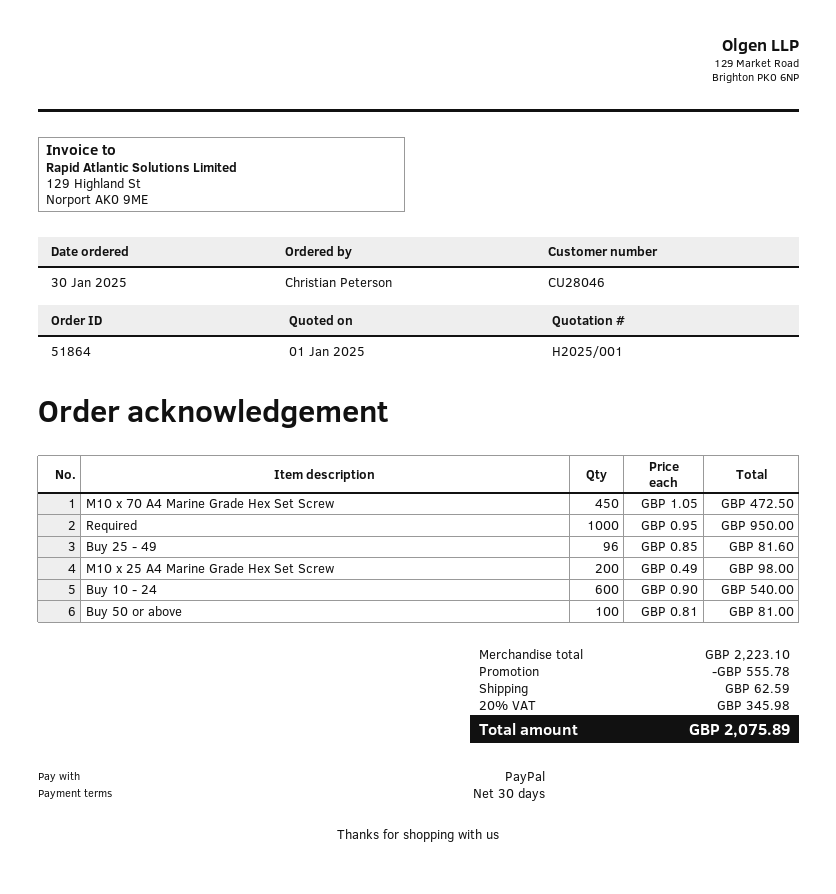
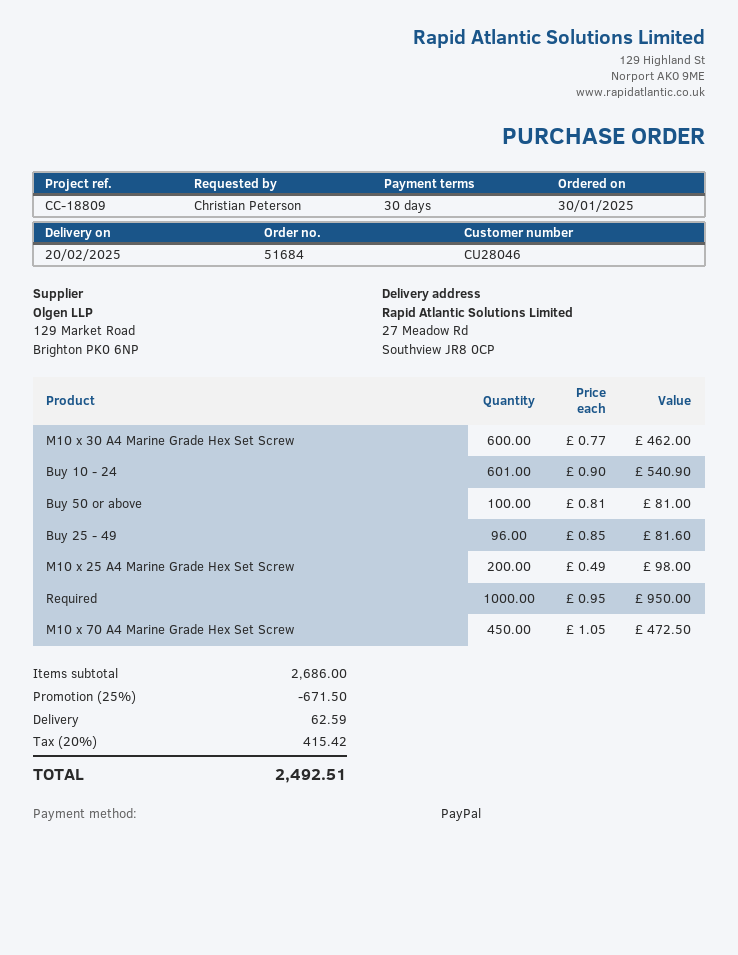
order number: 51864 -> 51684
Buy 10 - 24: 600 x 0.90 = 540.00 -> 601 x 0.90 = 540.90
M10 x 30 A4 Marine Grade Hex Set Screw: none -> 600 x 0.77 = 462.00
subtotal: 2223.10 -> 2686.00
discount: 555.78 -> 671.50
tax: 20% = 345.98 -> 20% = 415.42
total: 2075.89 -> 2492.51

